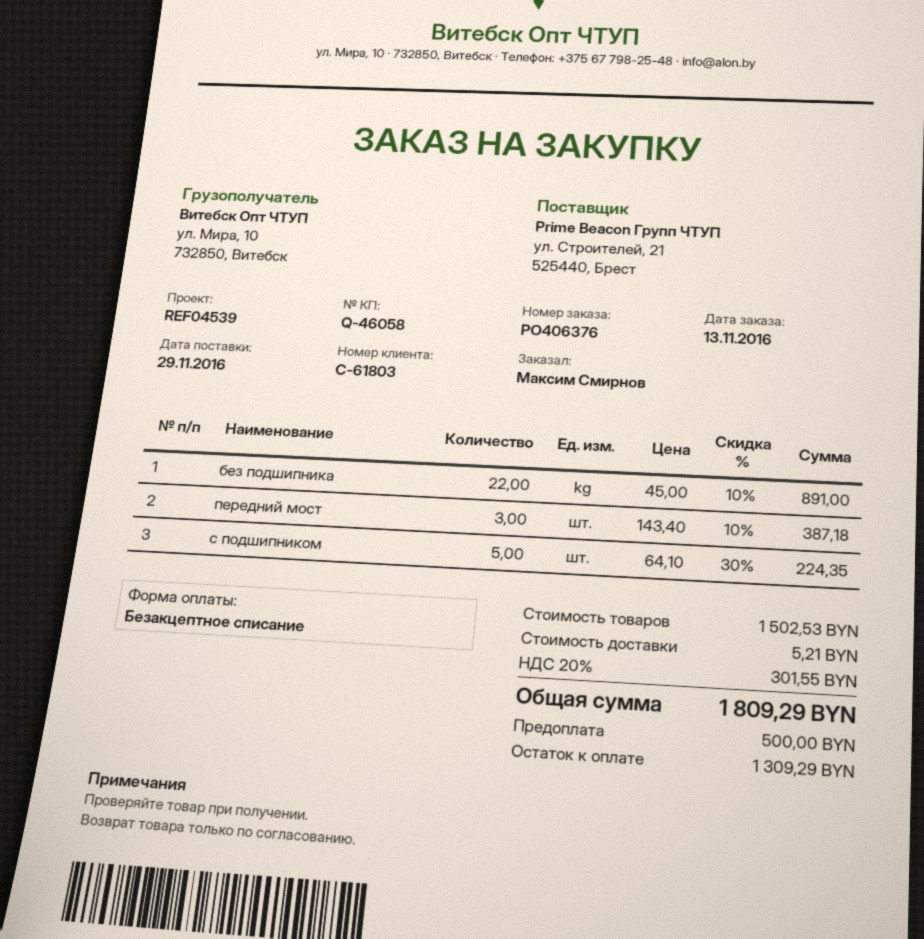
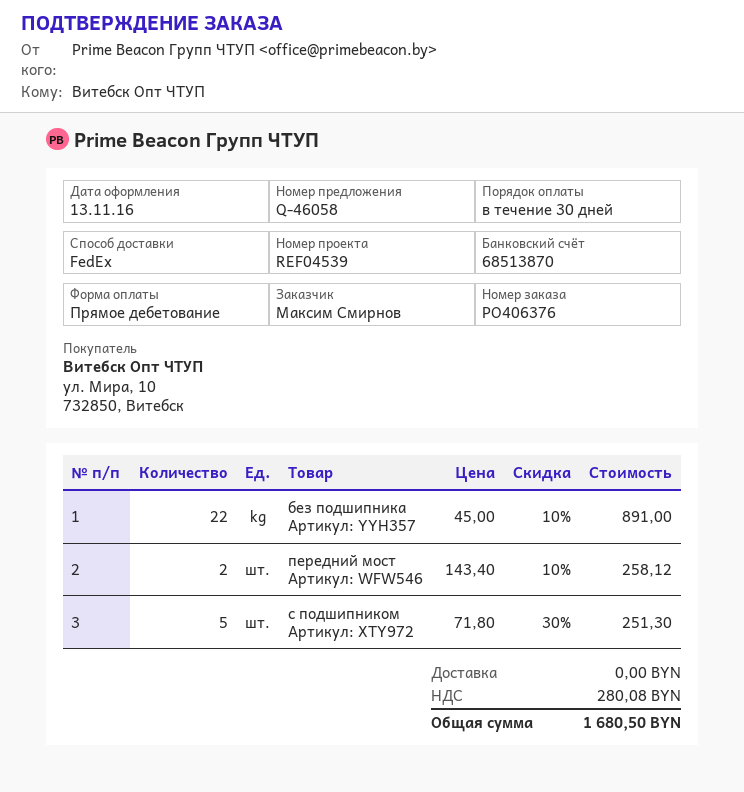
передний мост: 3 x 143.40 - 10% = 387.18 -> 2 x 143.40 - 10% = 258.12
с подшипником: 5 x 64.10 - 30% = 224.35 -> 5 x 71.80 - 30% = 251.30
shipping: 5.21 -> 0.00
tax: 301.55 -> 280.08
total: 1809.29 -> 1680.50

